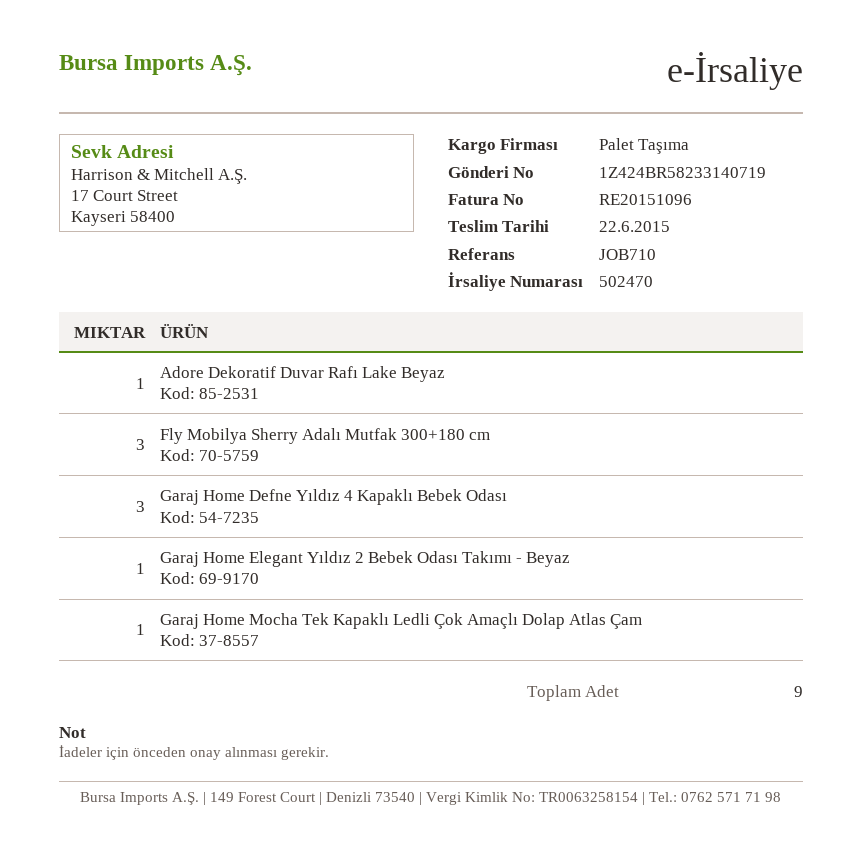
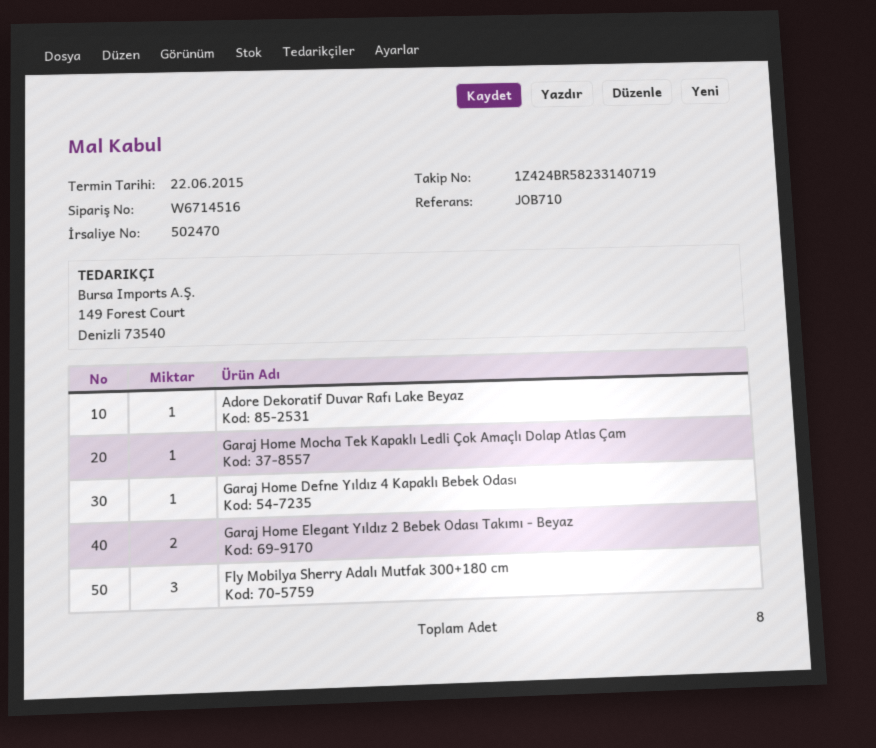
Garaj Home Defne Yıldız 4 Kapaklı Bebek Odası: 3 -> 1
Garaj Home Elegant Yıldız 2 Bebek Odası Takımı - Beyaz: 1 -> 2
total quantity: 9 -> 8

